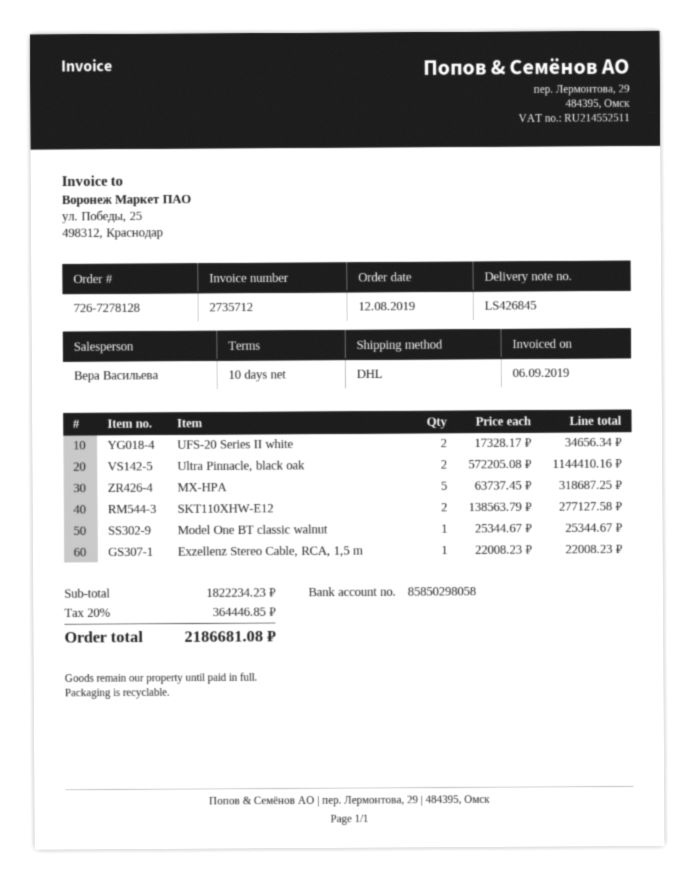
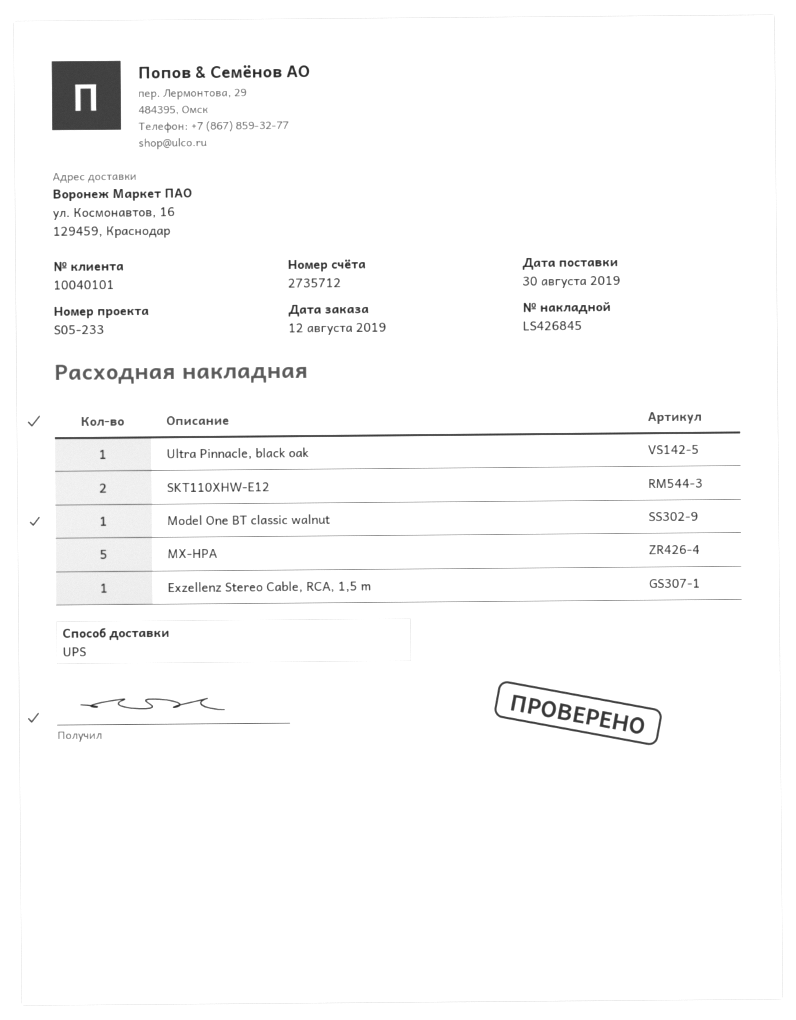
shipping method: DHL -> UPS
UFS-20 Series II white: 2 -> none
Ultra Pinnacle, black oak: 2 -> 1

